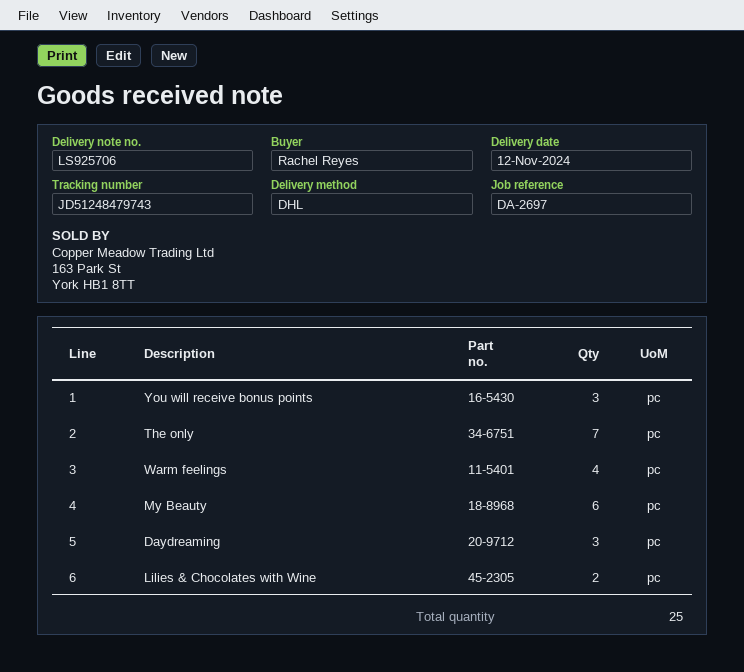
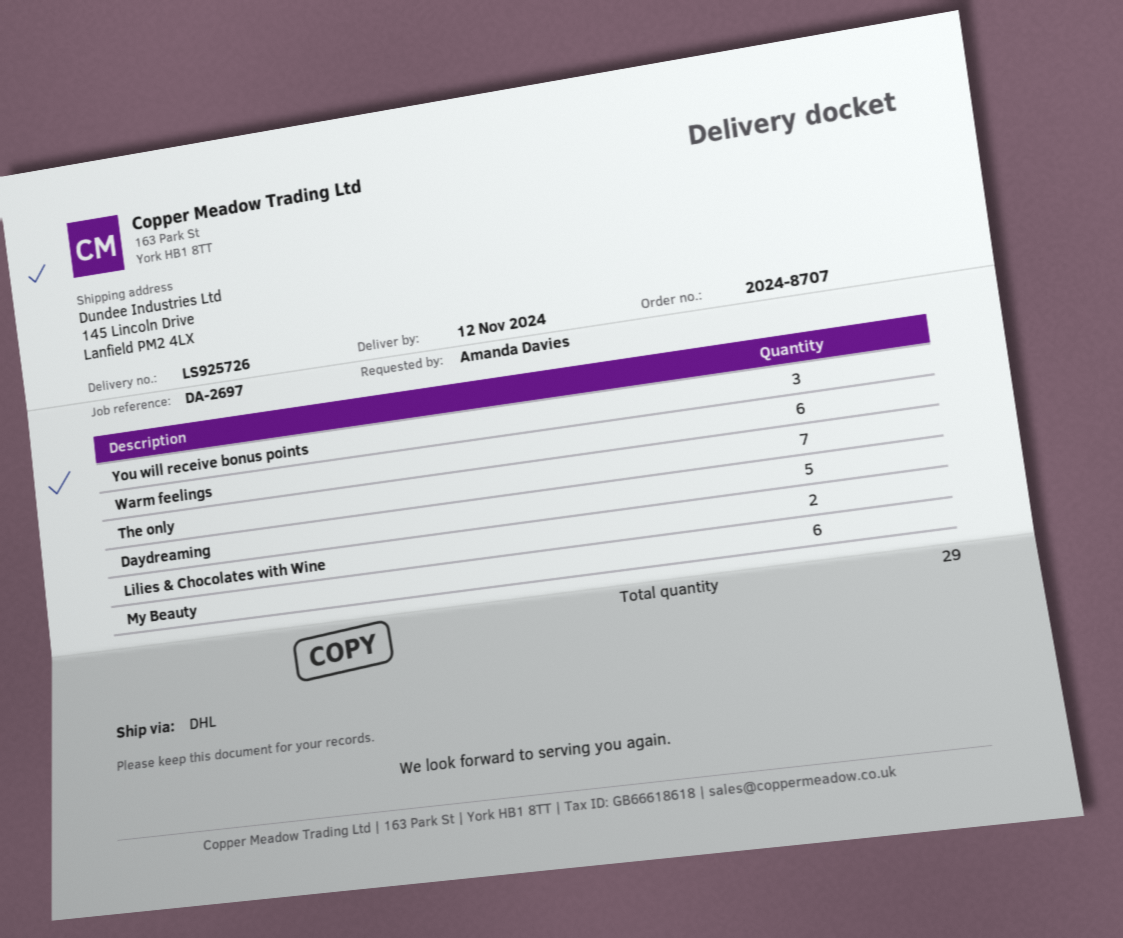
delivery note number: LS925706 -> LS925726
ordered by: Rachel Reyes -> Amanda Davies
Warm feelings: 4 -> 6
Daydreaming: 3 -> 5
total quantity: 25 -> 29

